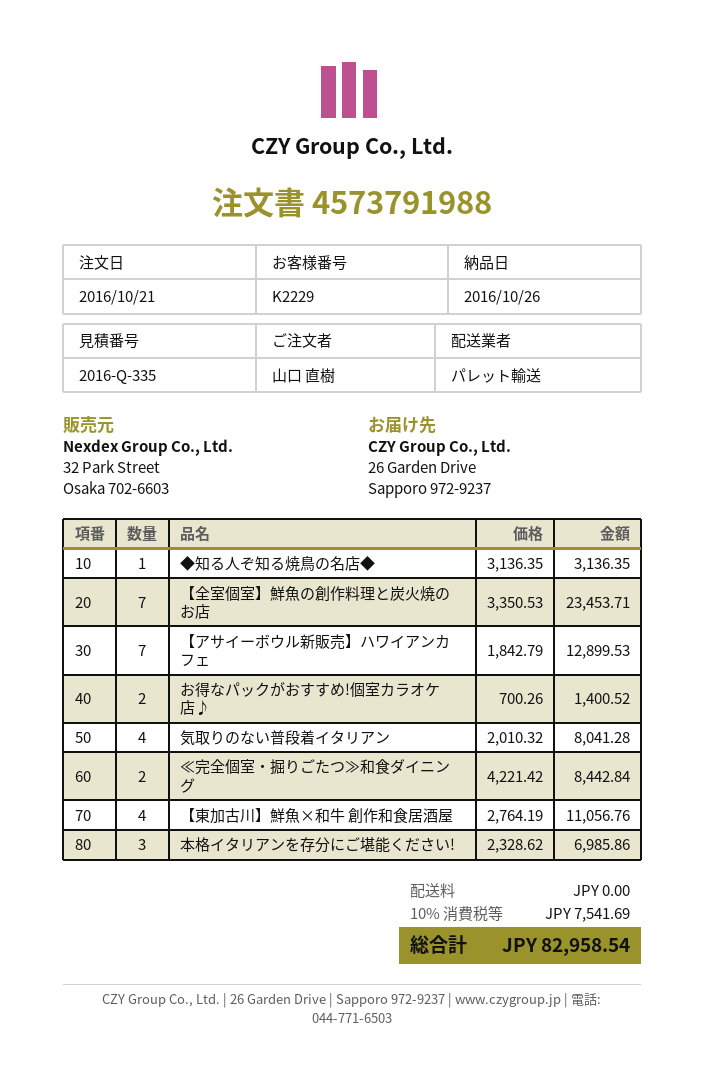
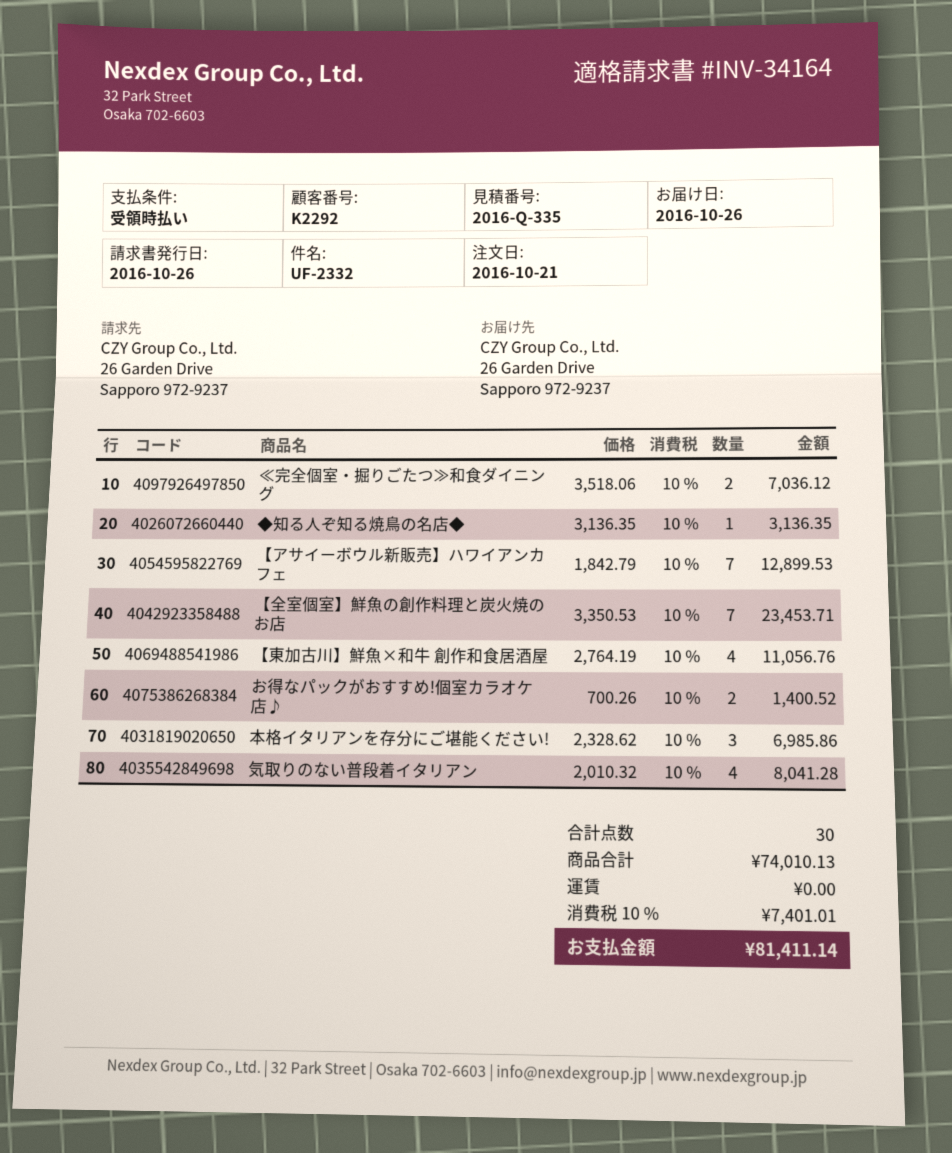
customer number: K2229 -> K2292
≪完全個室・掘りごたつ≫和食ダイニング: 2 x 4221.42 = 8442.84 -> 2 x 3518.06 = 7036.12
tax: 10% = 7541.69 -> 10% = 7401.01
total: 82958.54 -> 81411.14

